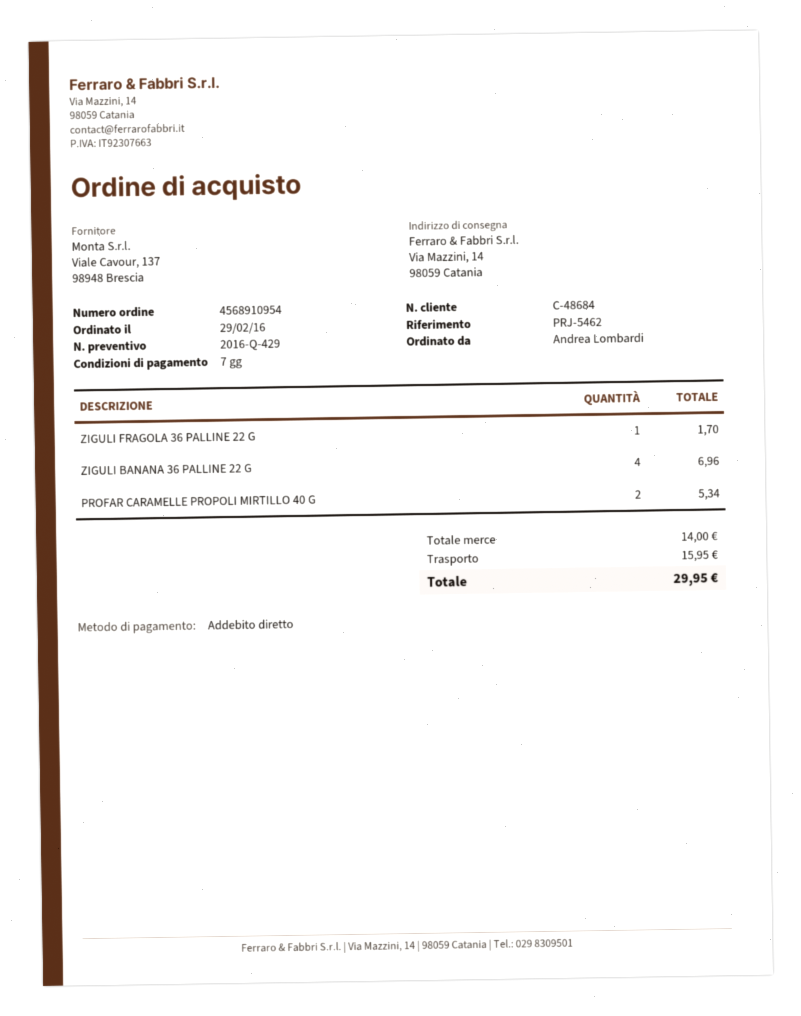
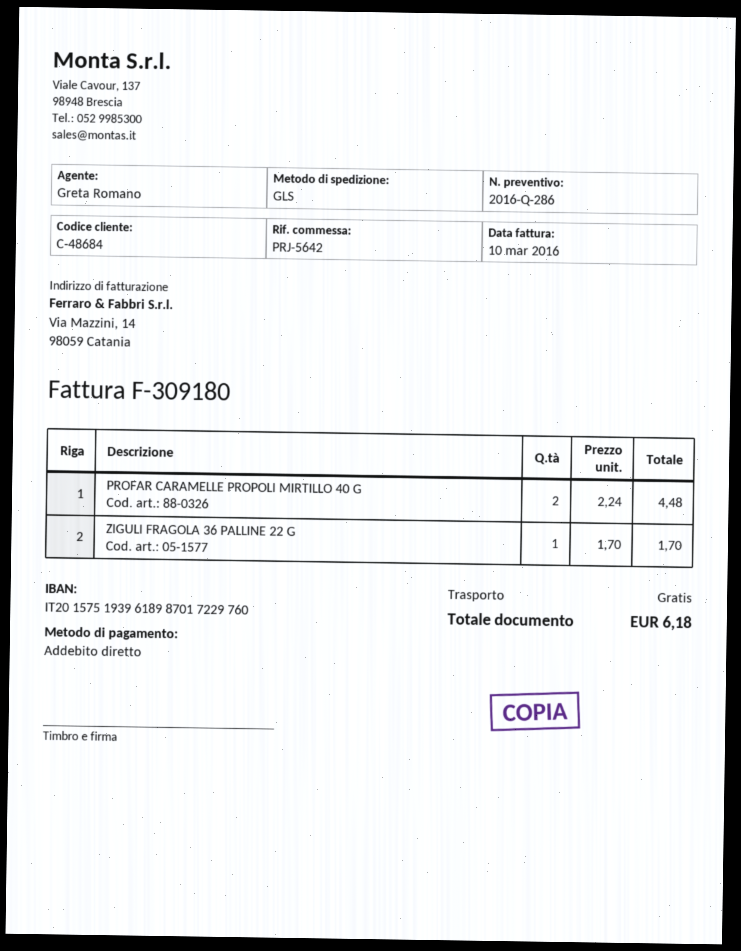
quote number: 2016-Q-429 -> 2016-Q-286
reference: PRJ-5462 -> PRJ-5642
ZIGULI BANANA 36 PALLINE 22 G: 4 for 6.96 -> none
PROFAR CARAMELLE PROPOLI MIRTILLO 40 G: 2 for 5.34 -> 2 for 4.48
shipping: 15.95 -> 0.00
total: 29.95 -> 6.18

